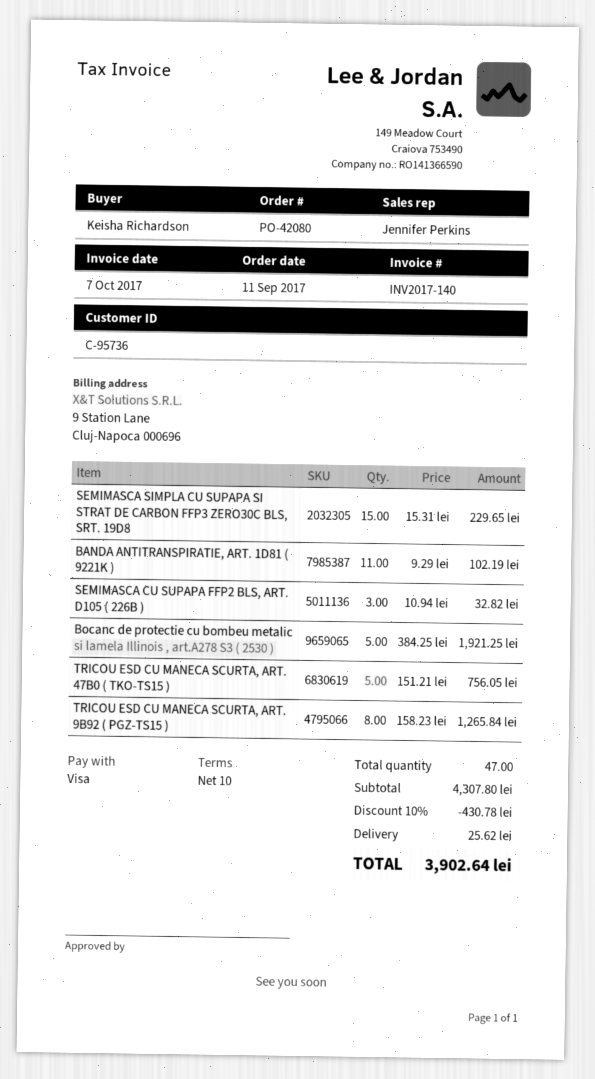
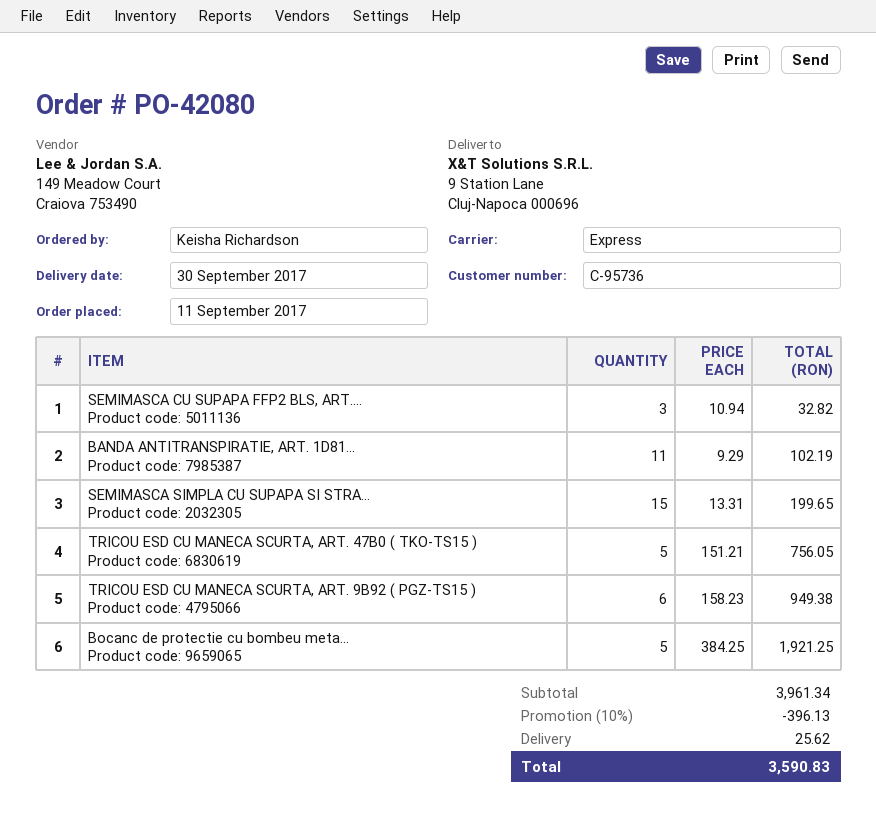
SEMIMASCA SIMPLA CU SUPAPA SI STRAT DE CARBON FFP3 ZERO30C BLS, SRT. 19D8: 15 x 15.31 = 229.65 -> 15 x 13.31 = 199.65
TRICOU ESD CU MANECA SCURTA, ART. 9B92 ( PGZ-TS15 ): 8 x 158.23 = 1265.84 -> 6 x 158.23 = 949.38
subtotal: 4307.80 -> 3961.34
discount: 10% = 430.78 -> 10% = 396.13
total: 3902.64 -> 3590.83

